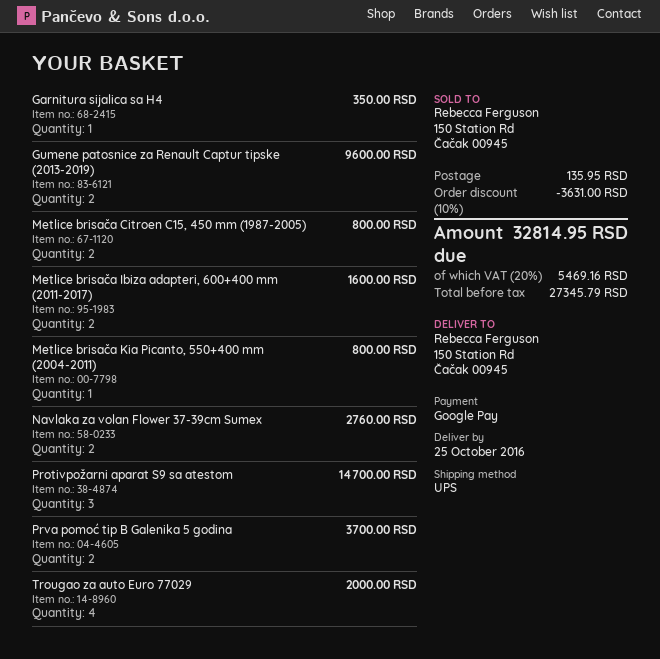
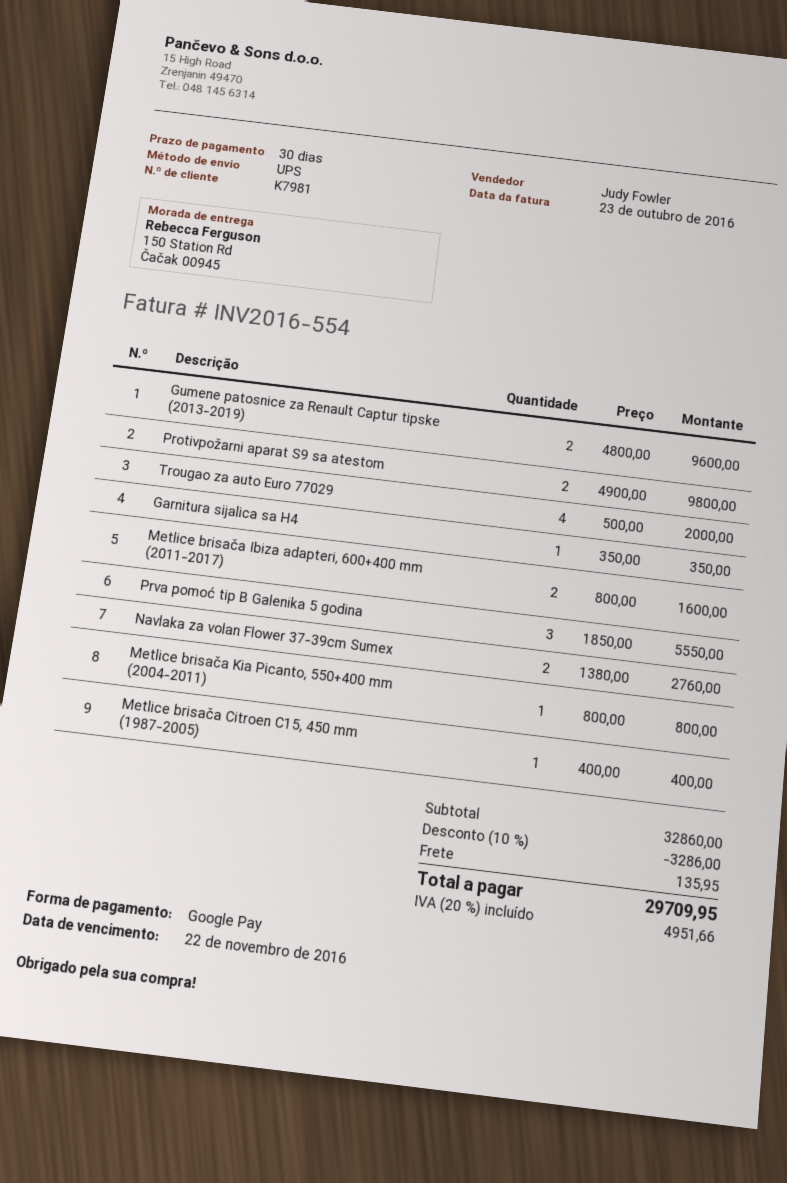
Metlice brisača Citroen C15, 450 mm (1987-2005): 2 for 800.00 -> 1 for 400.00
Protivpožarni aparat S9 sa atestom: 3 for 14700.00 -> 2 for 9800.00
Prva pomoć tip B Galenika 5 godina: 2 for 3700.00 -> 3 for 5550.00
discount: 10% = 3631.00 -> 10% = 3286.00
tax: 20% = 5469.16 -> 20% = 4951.66
total: 32814.95 -> 29709.95

